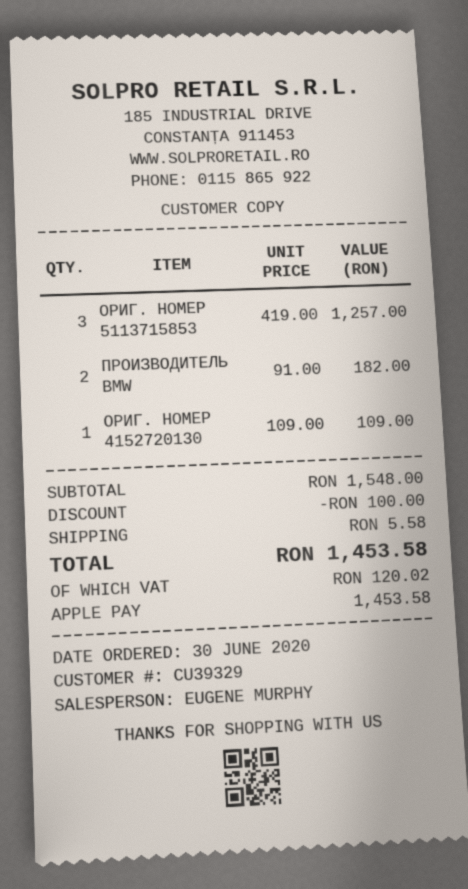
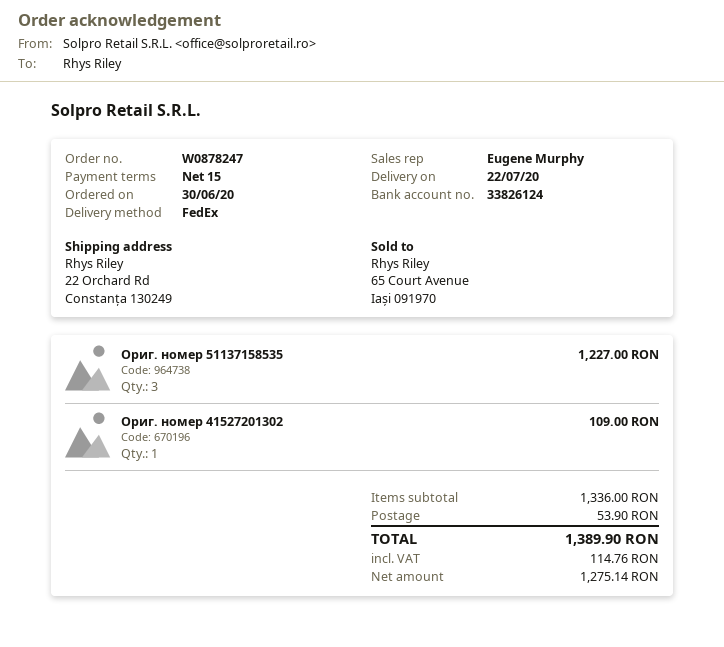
ОРИГ. НОМЕР 5113715853: 3 for 1257.00 -> 3 for 1227.00
ПРОИЗВОДИТЕЛЬ BMW: 2 for 182.00 -> none
subtotal: 1548.00 -> 1336.00
discount: 100.00 -> none
shipping: 5.58 -> 53.90
tax: 120.02 -> 114.76
total: 1453.58 -> 1389.90

